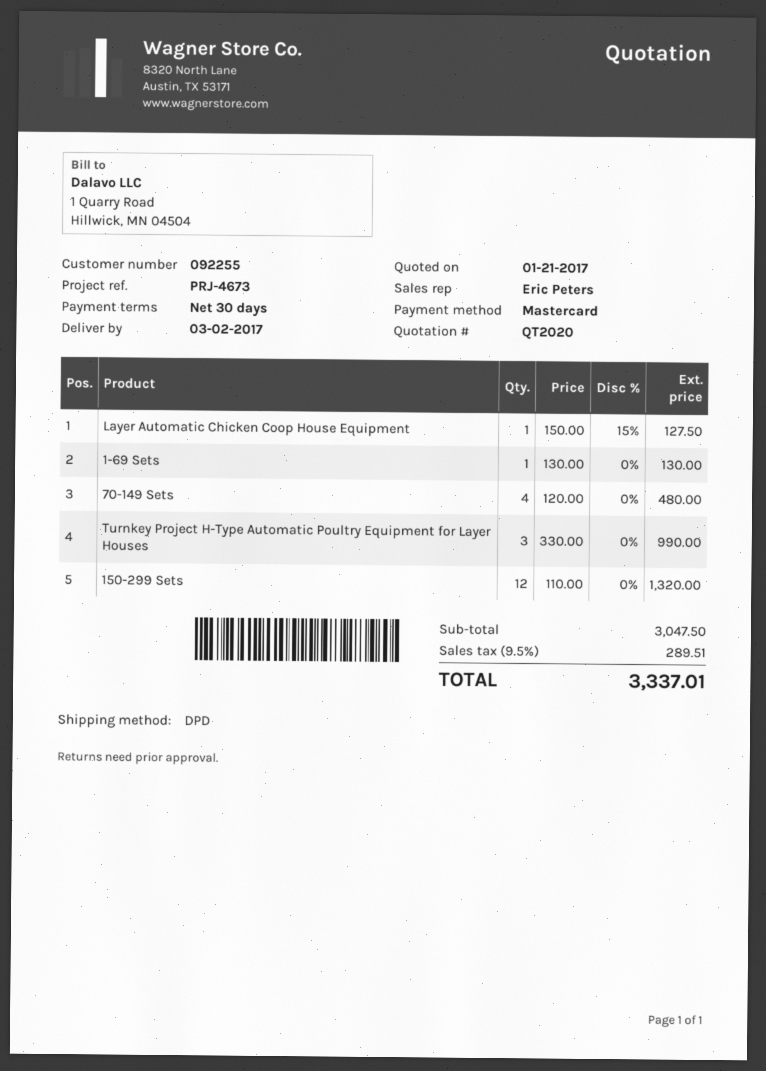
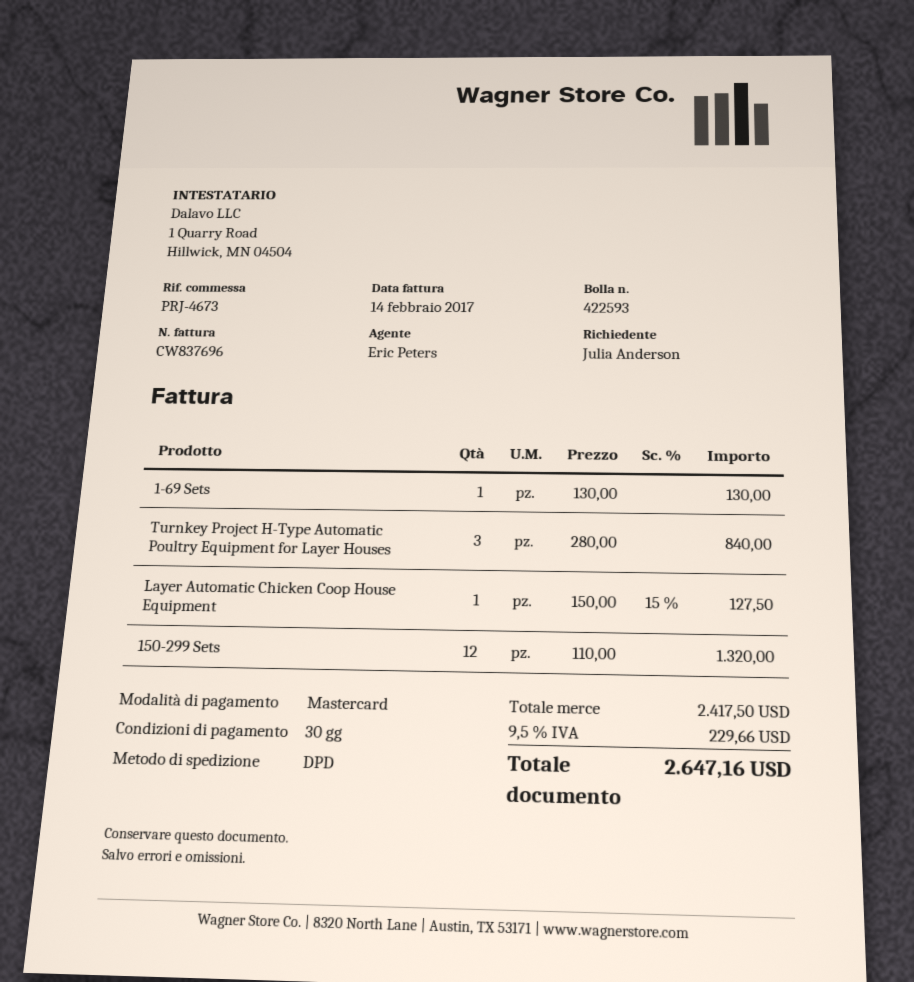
70-149 Sets: 4 x 120.00 = 480.00 -> none
Turnkey Project H-Type Automatic Poultry Equipment for Layer Houses: 3 x 330.00 = 990.00 -> 3 x 280.00 = 840.00
subtotal: 3047.50 -> 2417.50
tax: 9.5% = 289.51 -> 9.5% = 229.66
total: 3337.01 -> 2647.16

